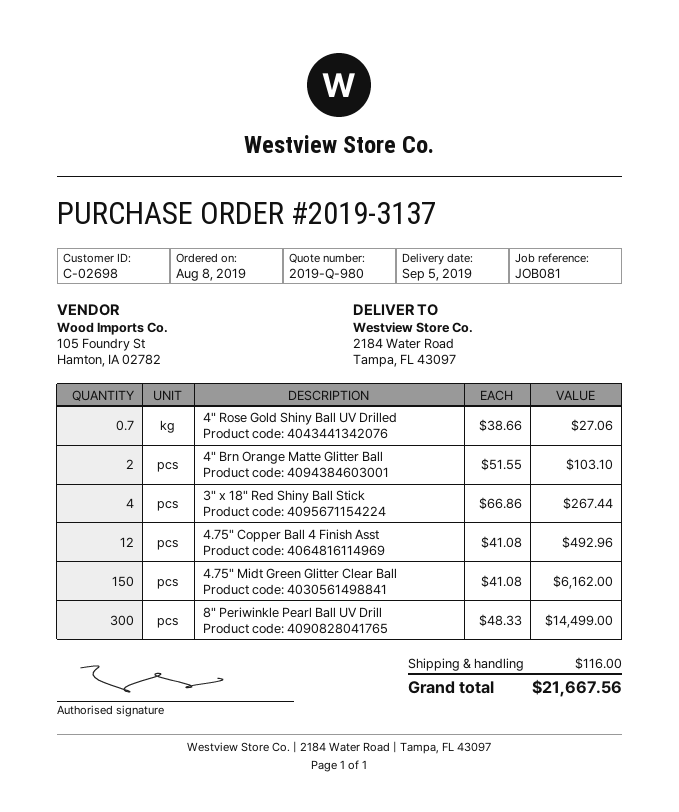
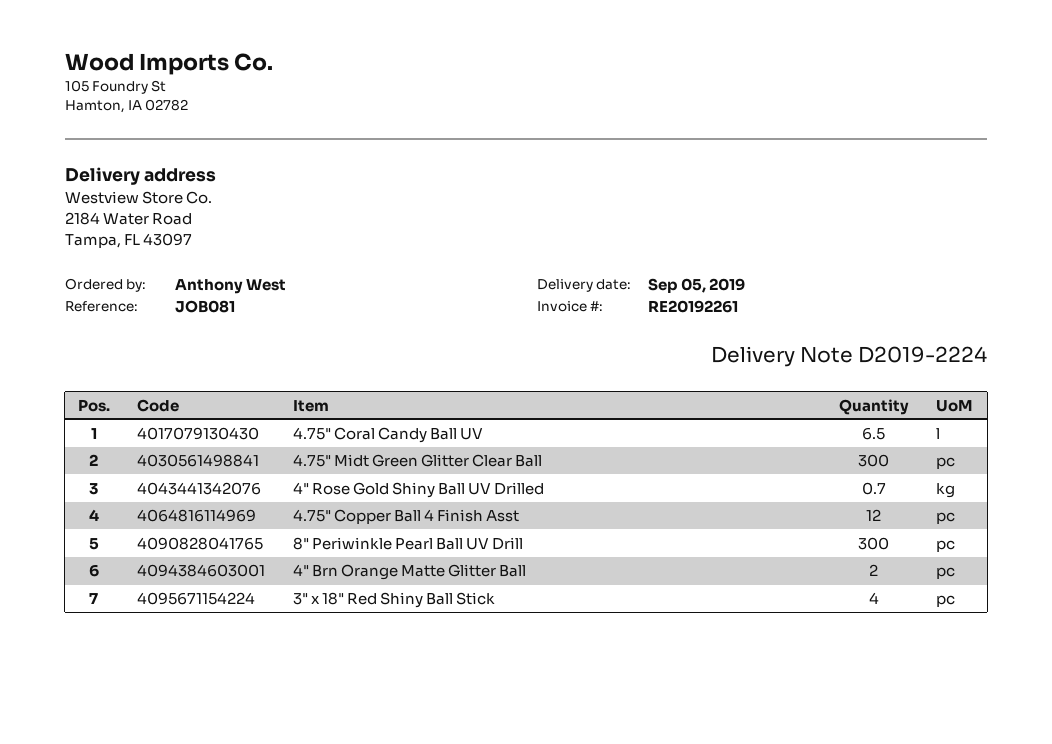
4.75" Midt Green Glitter Clear Ball: 150 -> 300
4.75" Coral Candy Ball UV: none -> 6.5

